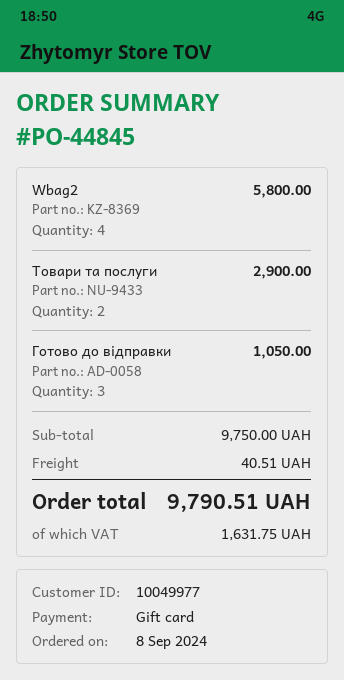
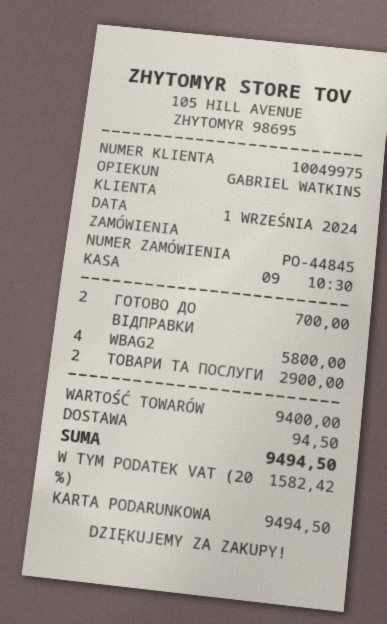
order date: 2024-09-08 -> 2024-09-01
customer number: 10049977 -> 10049975
Готово до відправки: 3 for 1050.00 -> 2 for 700.00
subtotal: 9750.00 -> 9400.00
shipping: 40.51 -> 94.50
tax: 1631.75 -> 1582.42
total: 9790.51 -> 9494.50

